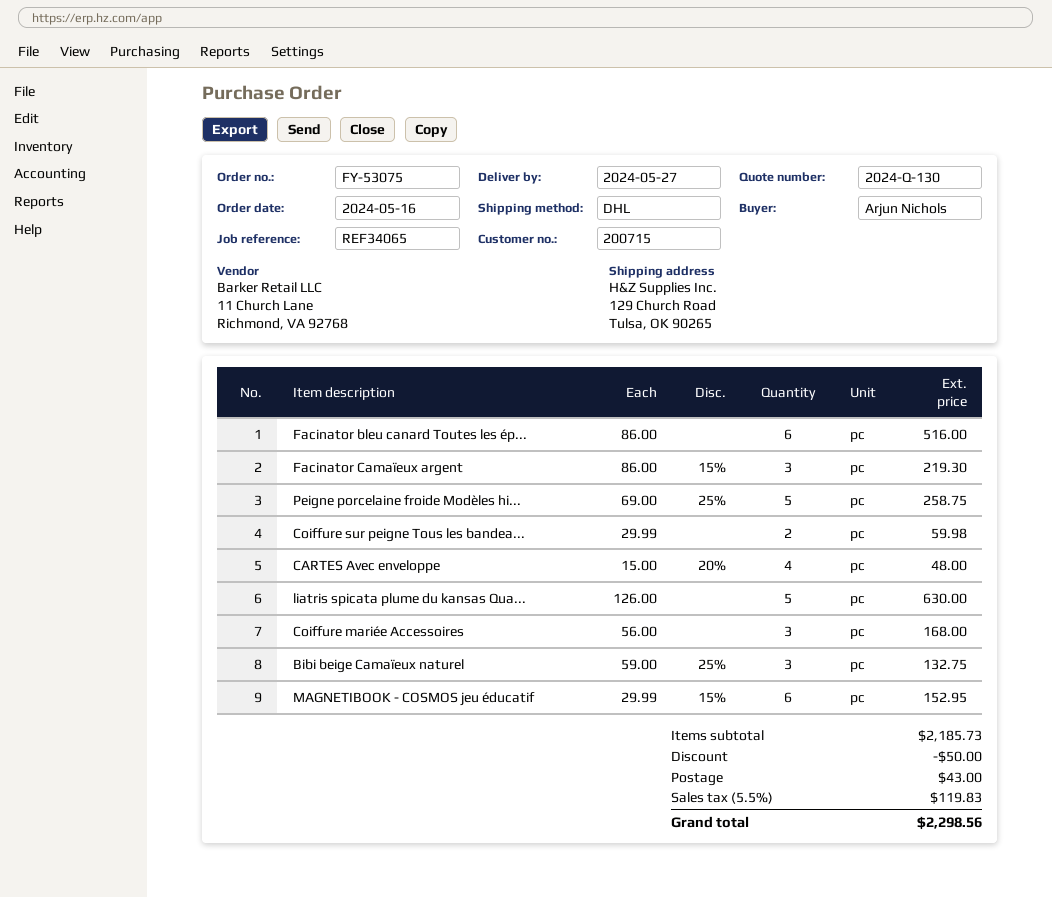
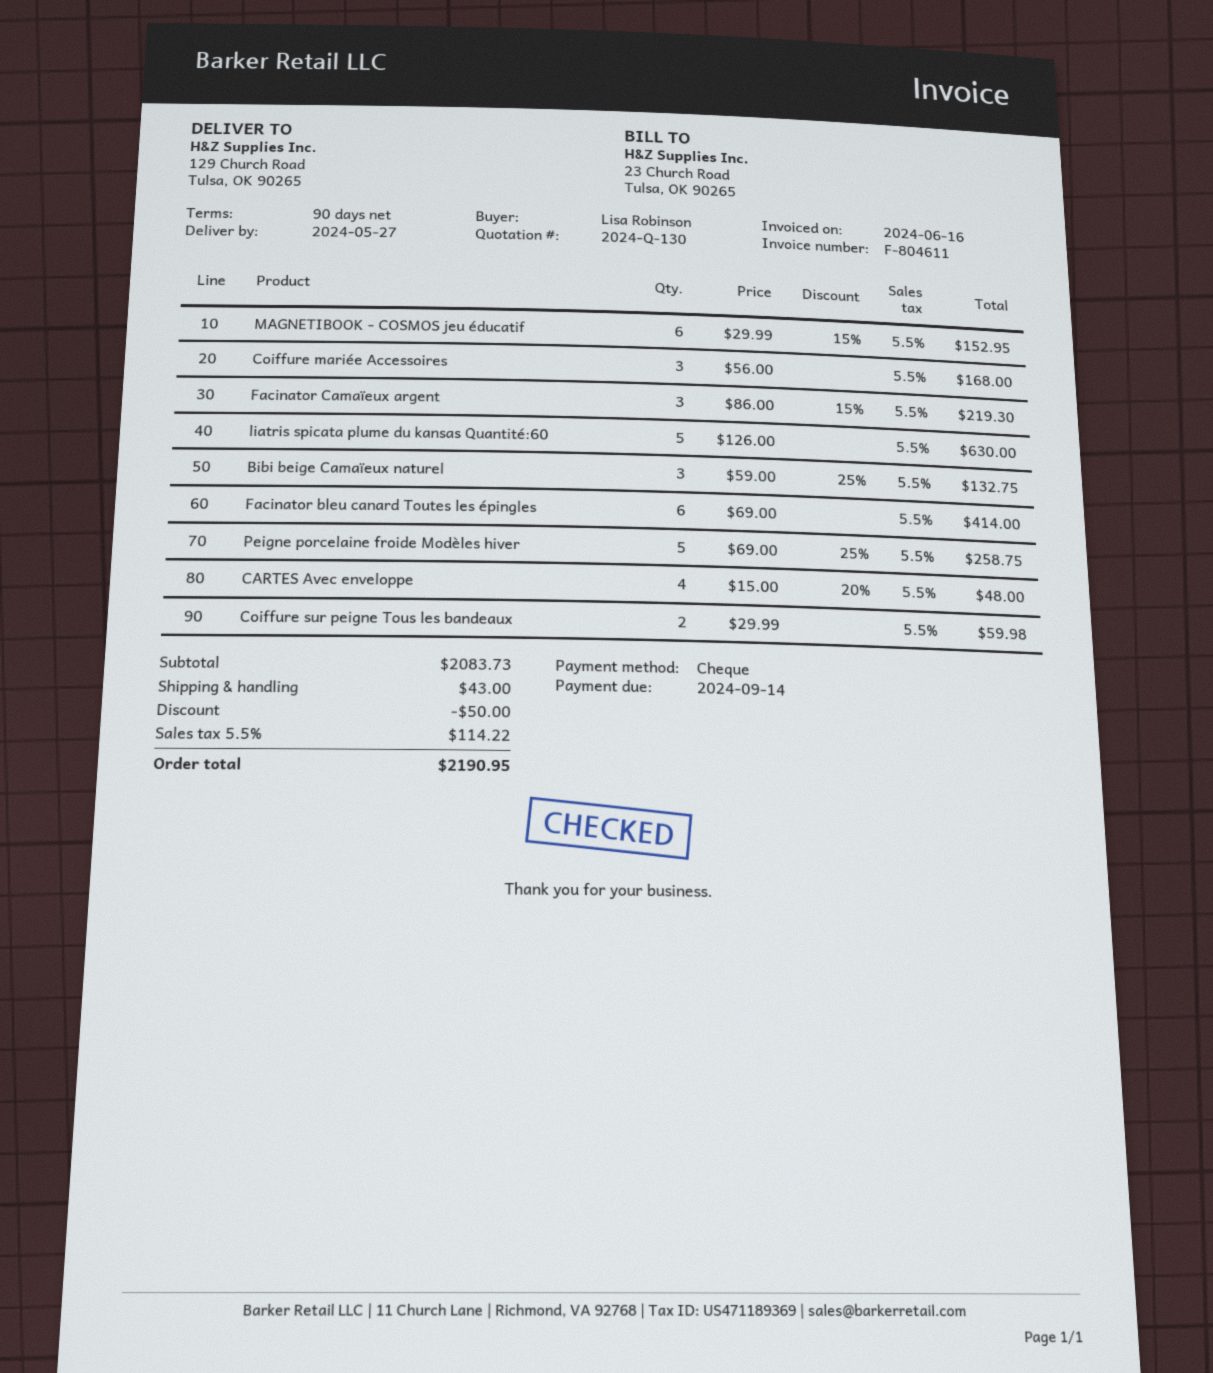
ordered by: Arjun Nichols -> Lisa Robinson
Facinator bleu canard Toutes les ép...: 6 x 86.00 = 516.00 -> 6 x 69.00 = 414.00
subtotal: 2185.73 -> 2083.73
tax: 5.5% = 119.83 -> 5.5% = 114.22
total: 2298.56 -> 2190.95

